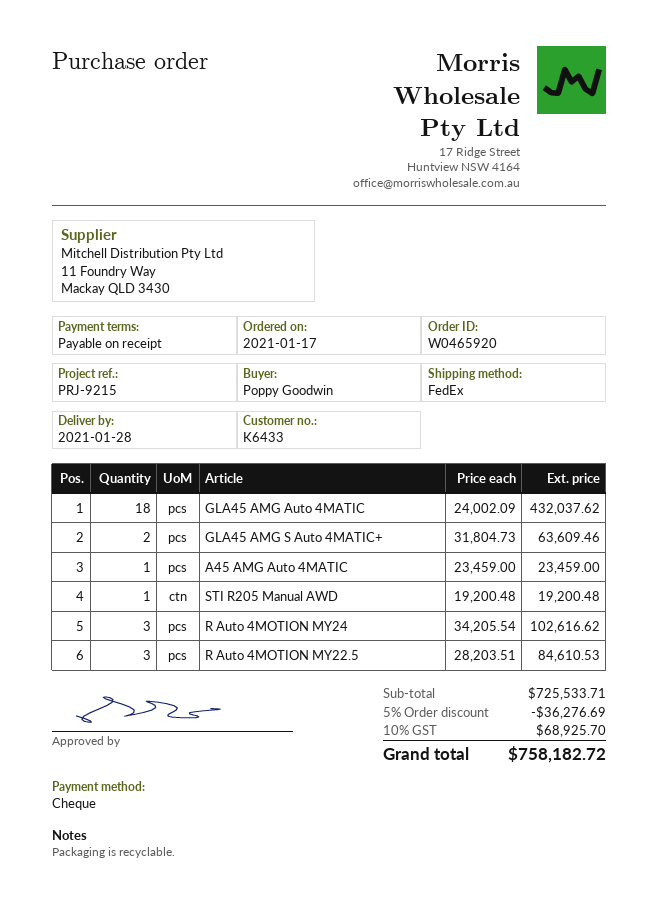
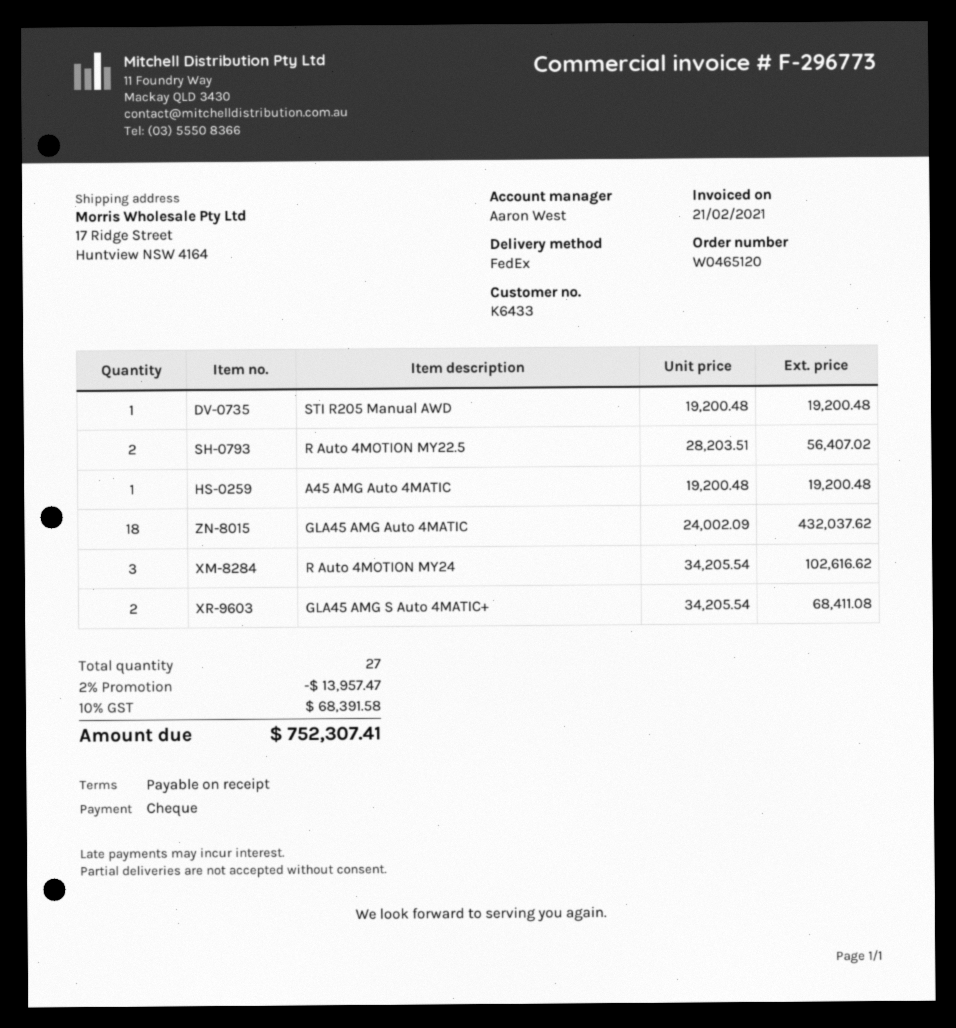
order number: W0465920 -> W0465120
GLA45 AMG S Auto 4MATIC+: 2 x 31804.73 = 63609.46 -> 2 x 34205.54 = 68411.08
A45 AMG Auto 4MATIC: 1 x 23459.00 = 23459.00 -> 1 x 19200.48 = 19200.48
R Auto 4MOTION MY22.5: 3 x 28203.51 = 84610.53 -> 2 x 28203.51 = 56407.02
discount: 5% = 36276.69 -> 2% = 13957.47
tax: 10% = 68925.70 -> 10% = 68391.58
total: 758182.72 -> 752307.41

